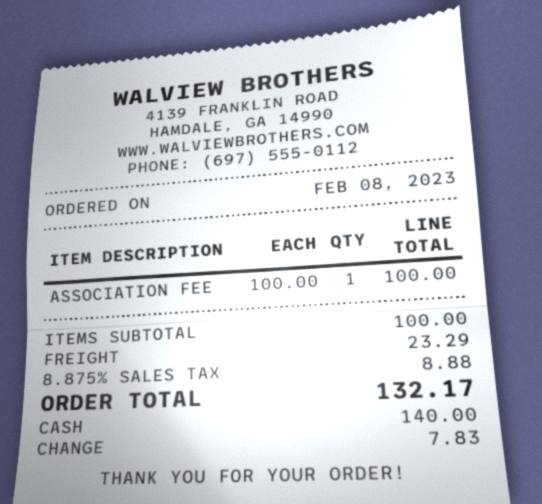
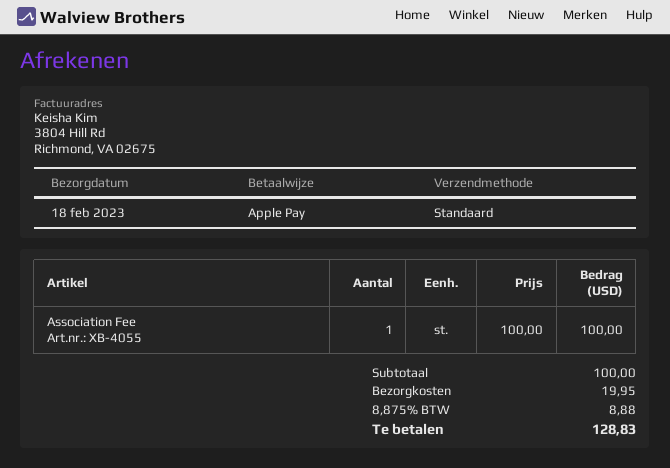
payment method: cash -> Apple Pay
shipping: 23.29 -> 19.95
total: 132.17 -> 128.83

